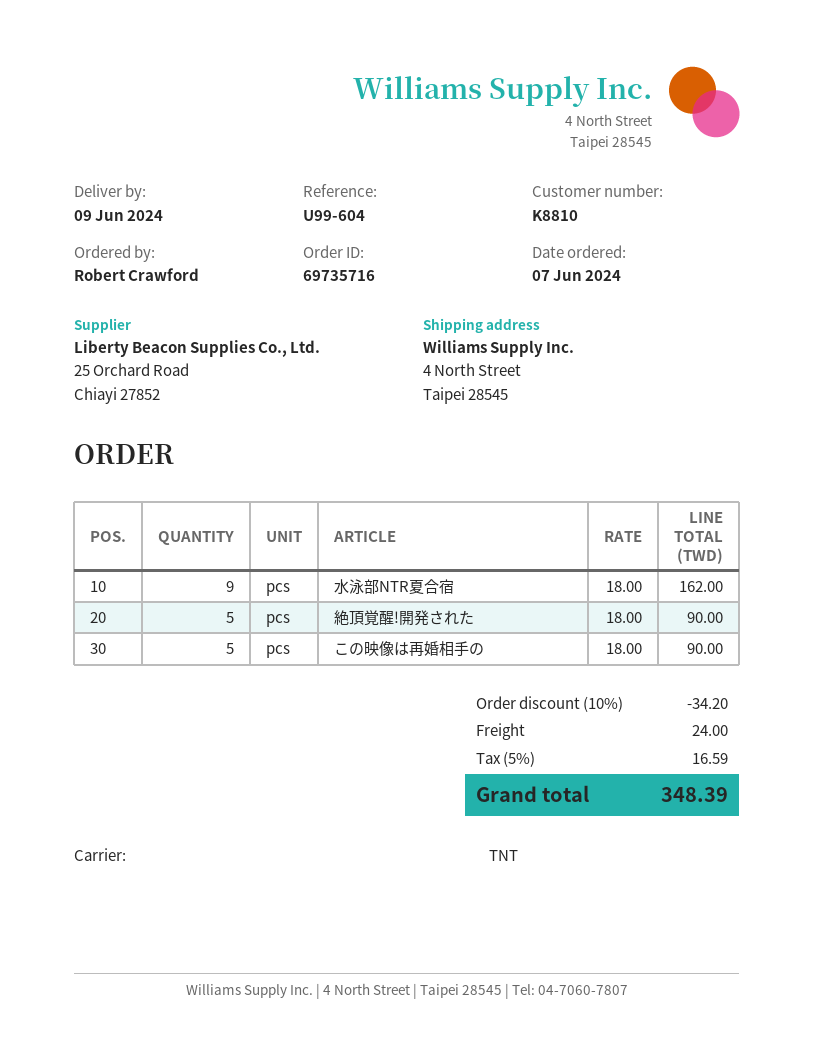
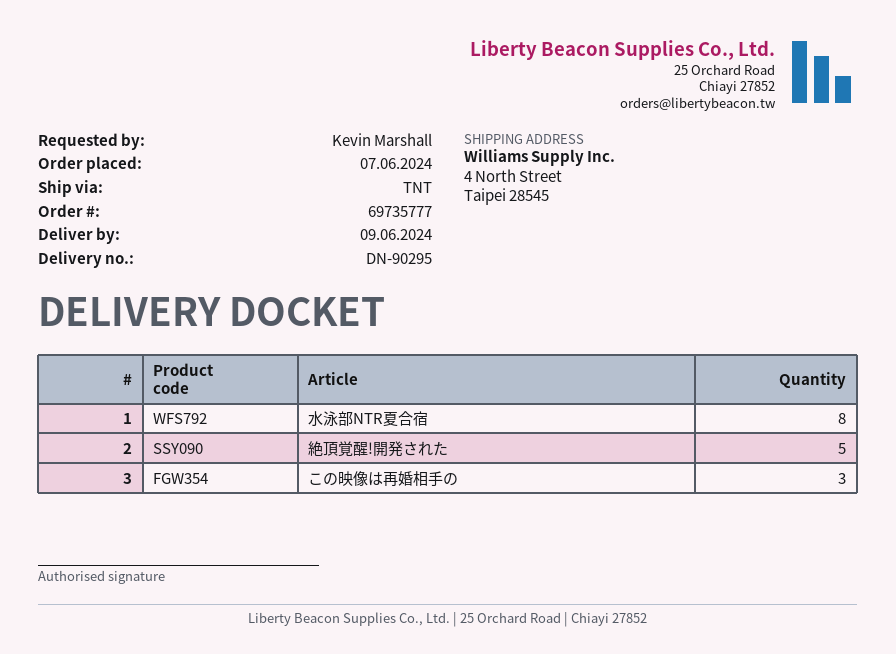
order number: 69735716 -> 69735777
ordered by: Robert Crawford -> Kevin Marshall
水泳部NTR夏合宿: 9 -> 8
この映像は再婚相手の: 5 -> 3

